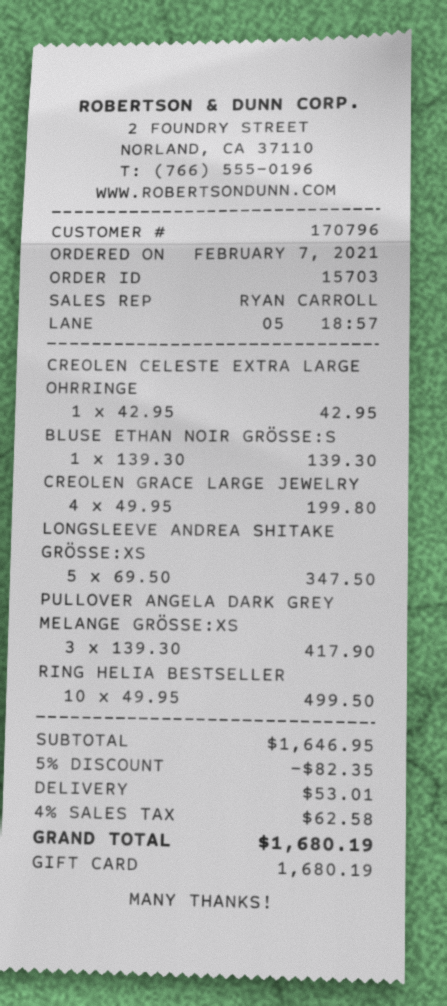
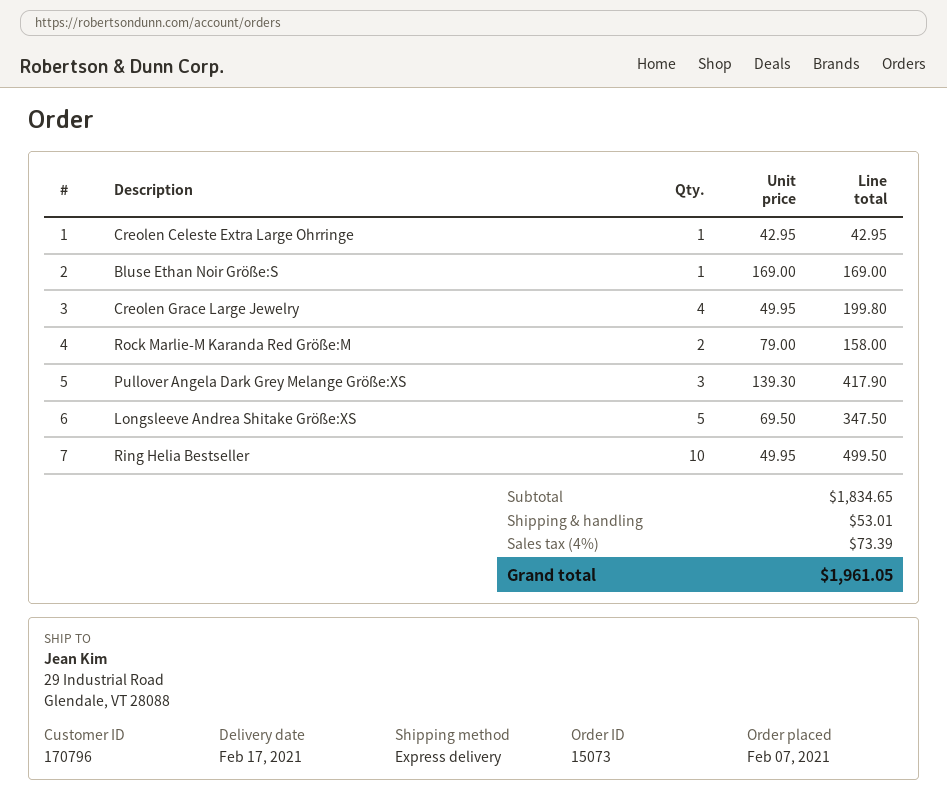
order number: 15703 -> 15073
BLUSE ETHAN NOIR GRÖSSE:S: 1 x 139.30 = 139.30 -> 1 x 169.00 = 169.00
Rock Marlie-M Karanda Red Größe:M: none -> 2 x 79.00 = 158.00
subtotal: 1646.95 -> 1834.65
discount: 5% = 82.35 -> none
tax: 4% = 62.58 -> 4% = 73.39
total: 1680.19 -> 1961.05

